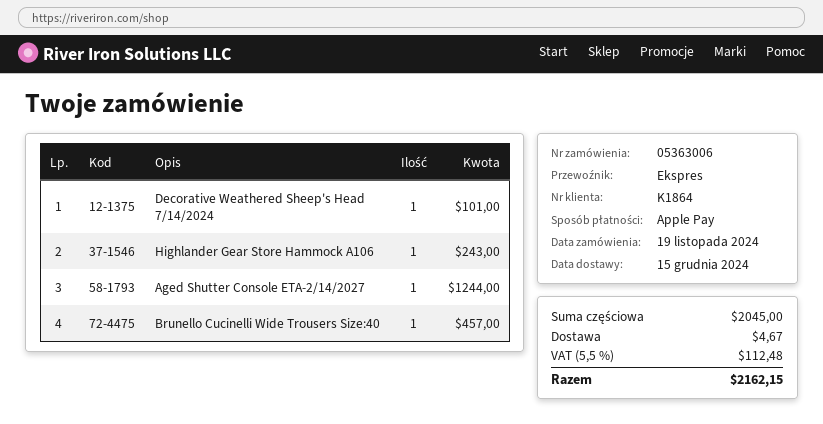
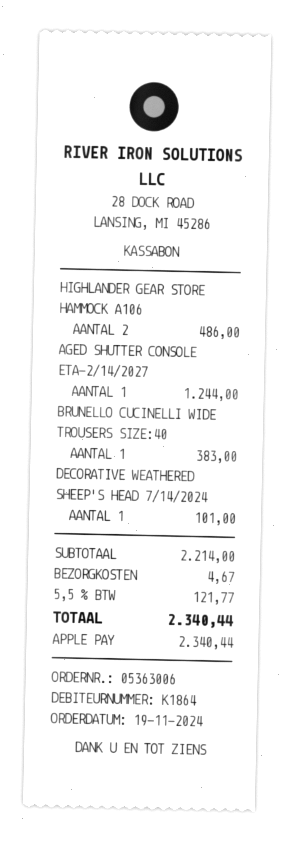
Highlander Gear Store Hammock A106: 1 for 243.00 -> 2 for 486.00
Brunello Cucinelli Wide Trousers Size:40: 1 for 457.00 -> 1 for 383.00
subtotal: 2045.00 -> 2214.00
tax: 5.5% = 112.48 -> 5.5% = 121.77
total: 2162.15 -> 2340.44

